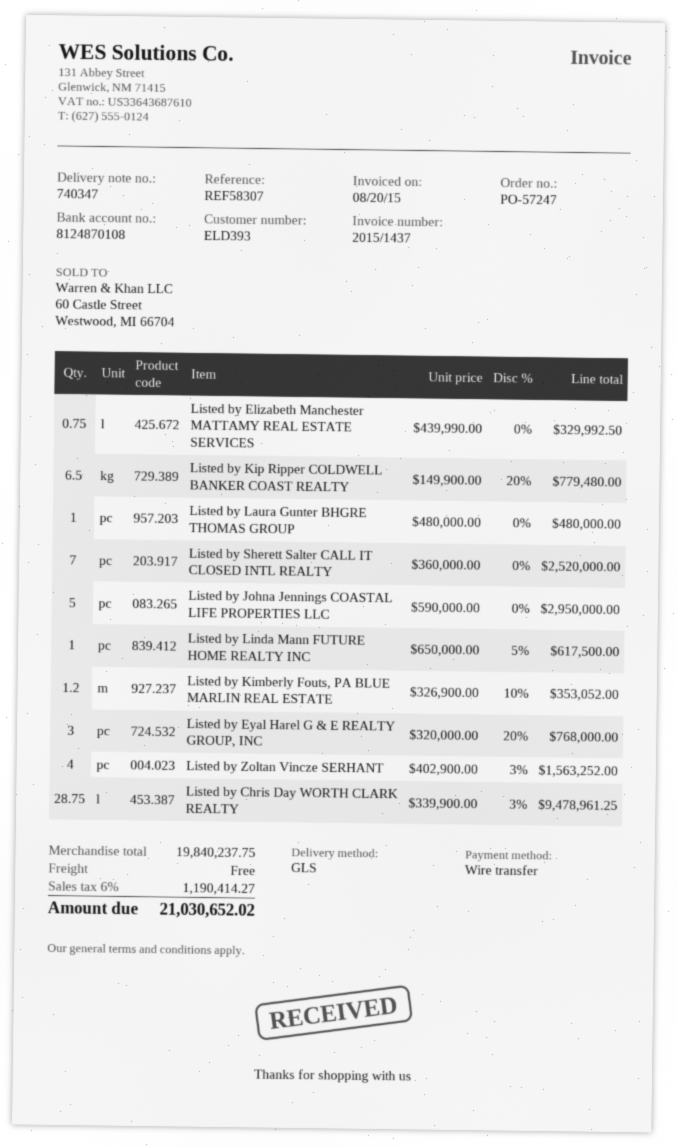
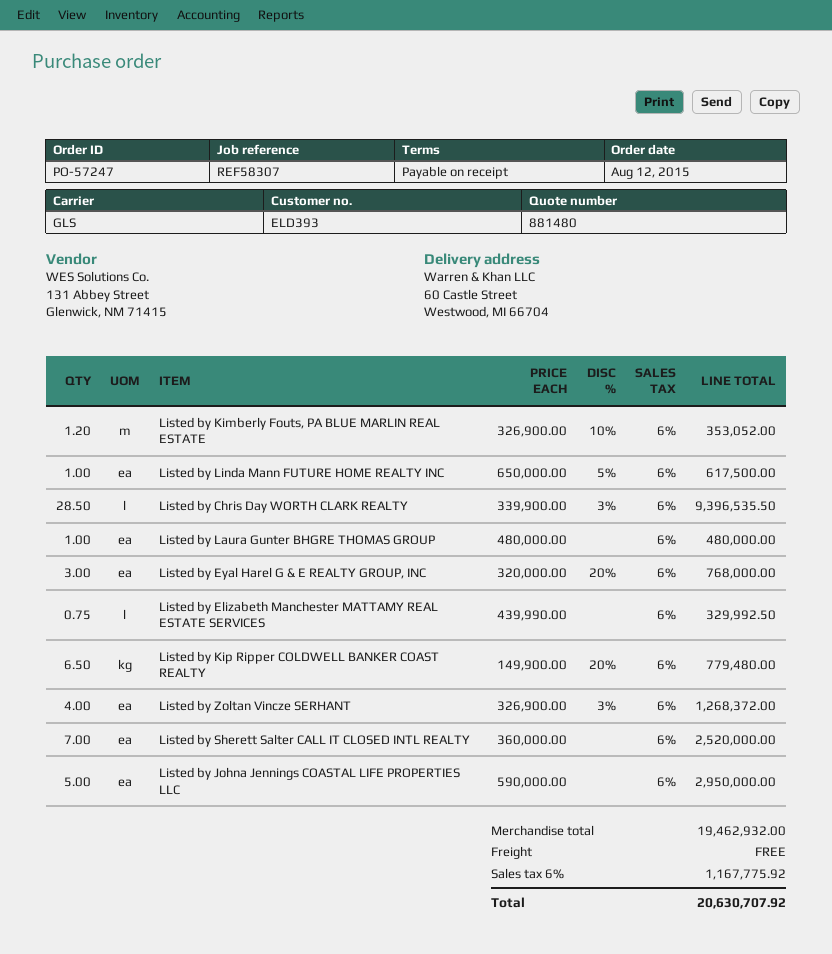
Listed by Zoltan Vincze SERHANT: 4 x 402900.00 - 3% = 1563252.00 -> 4 x 326900.00 - 3% = 1268372.00
Listed by Chris Day WORTH CLARK REALTY: 28.75 x 339900.00 - 3% = 9478961.25 -> 28.5 x 339900.00 - 3% = 9396535.50
subtotal: 19840237.75 -> 19462932.00
tax: 6% = 1190414.27 -> 6% = 1167775.92
total: 21030652.02 -> 20630707.92

